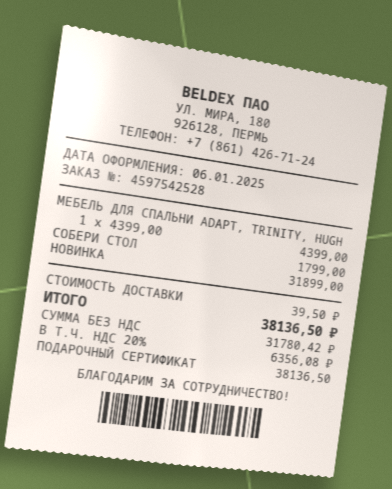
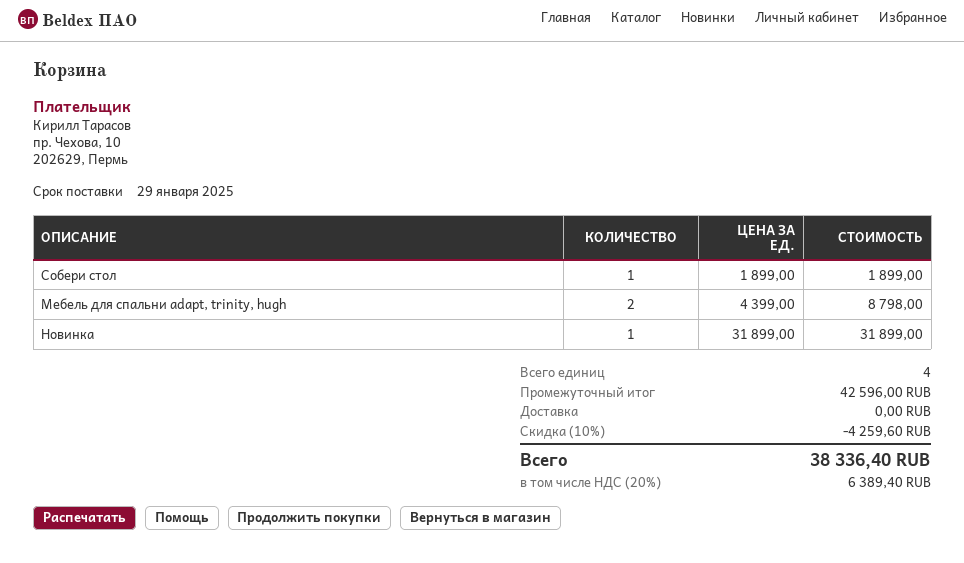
МЕБЕЛЬ ДЛЯ СПАЛЬНИ ADAPT, TRINITY, HUGH: 1 x 4399.00 = 4399.00 -> 2 x 4399.00 = 8798.00
СОБЕРИ СТОЛ: 1 x 1799.00 = 1799.00 -> 1 x 1899.00 = 1899.00
discount: none -> 10% = 4259.60
shipping: 39.50 -> 0.00
tax: 20% = 6356.08 -> 20% = 6389.40
total: 38136.50 -> 38336.40

